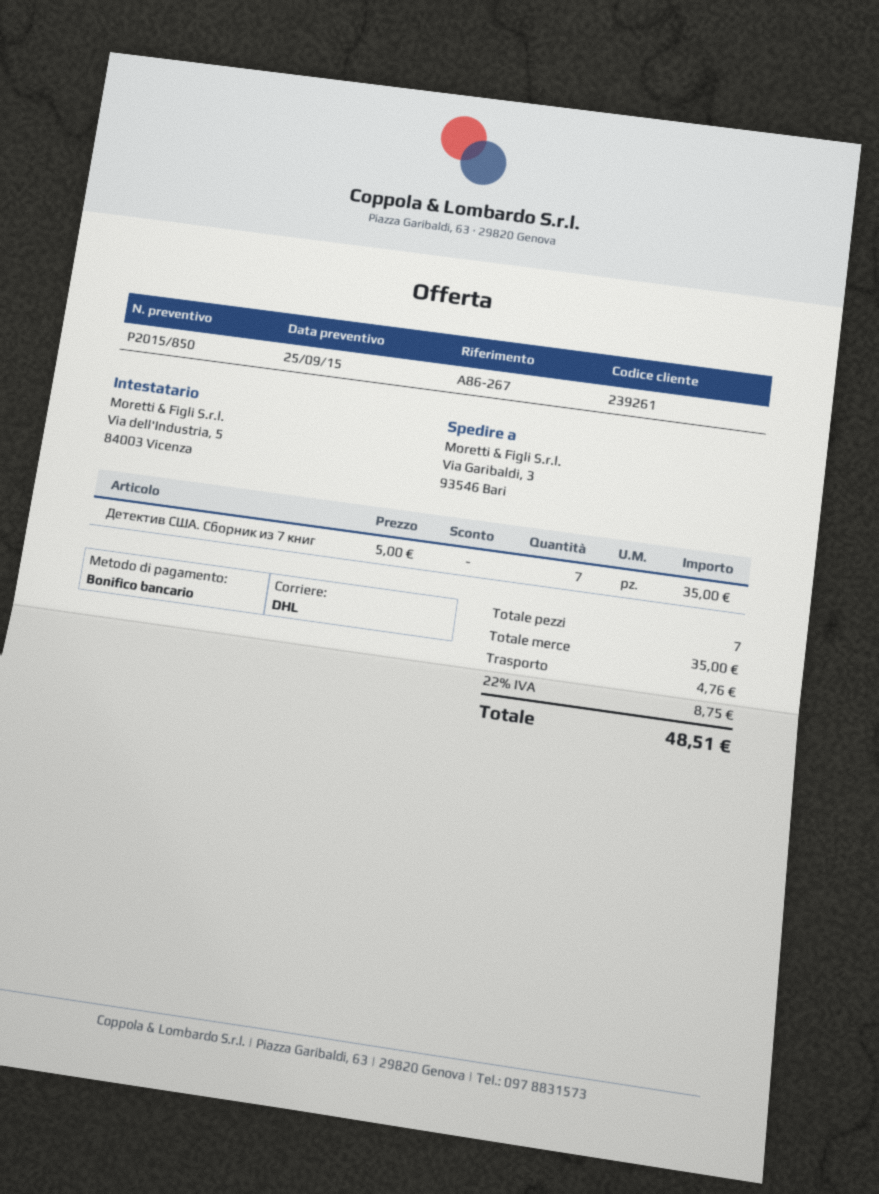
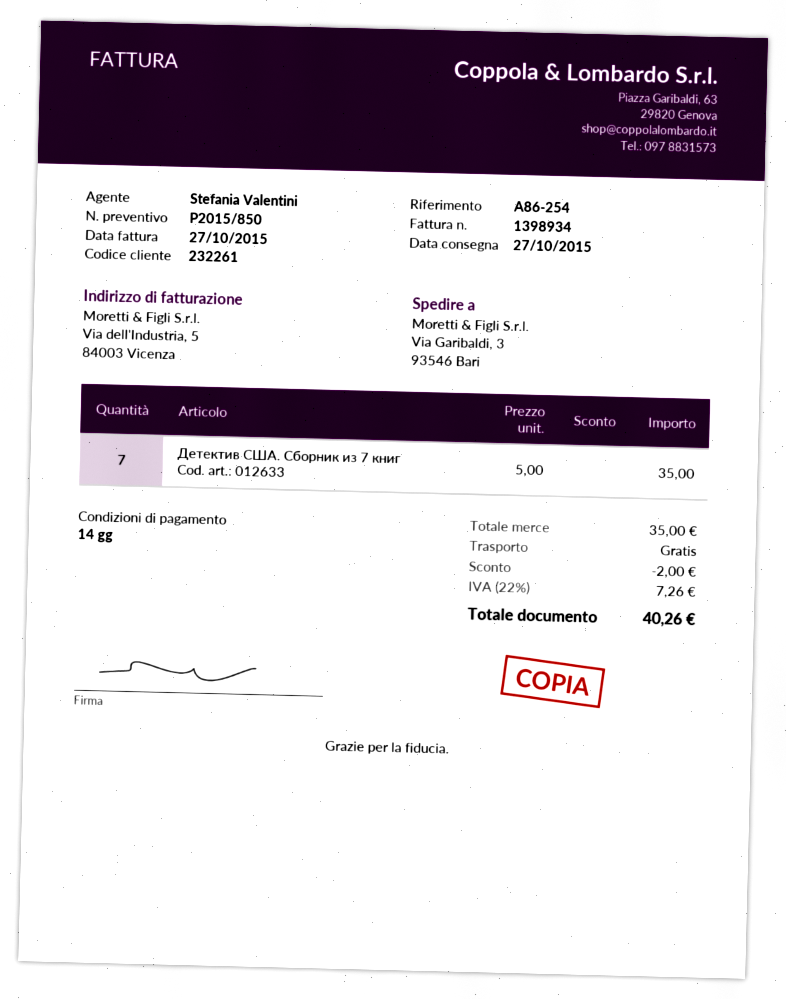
customer number: 239261 -> 232261
reference: A86-267 -> A86-254
discount: none -> 2.00
shipping: 4.76 -> 0.00
tax: 22% = 8.75 -> 22% = 7.26
total: 48.51 -> 40.26

